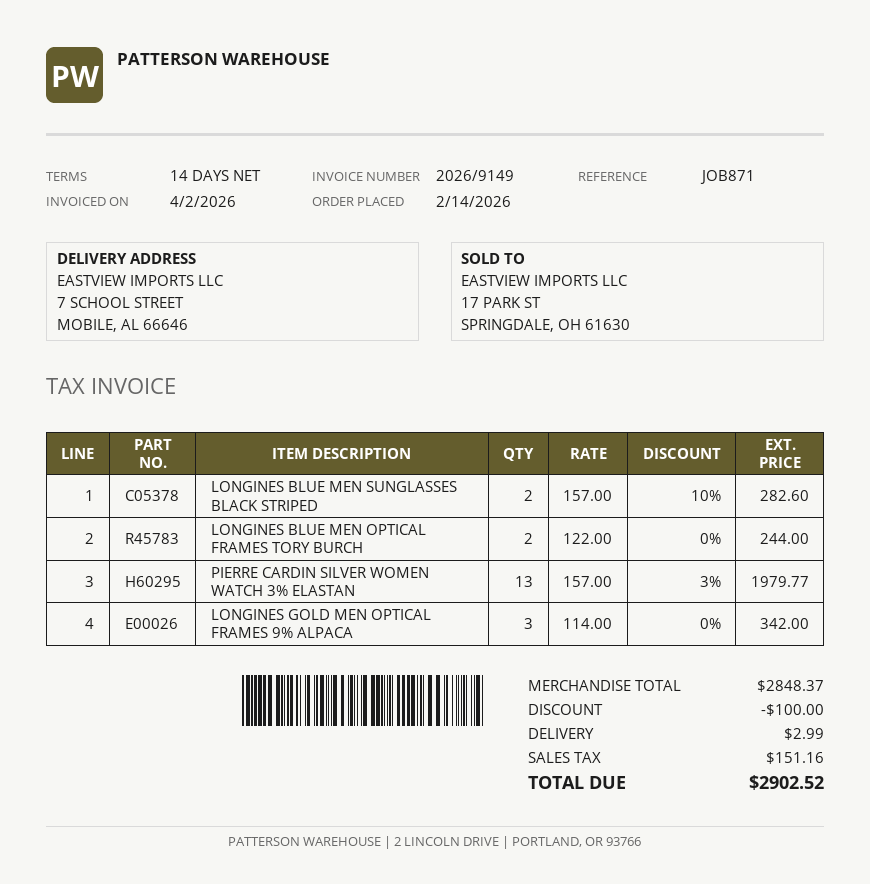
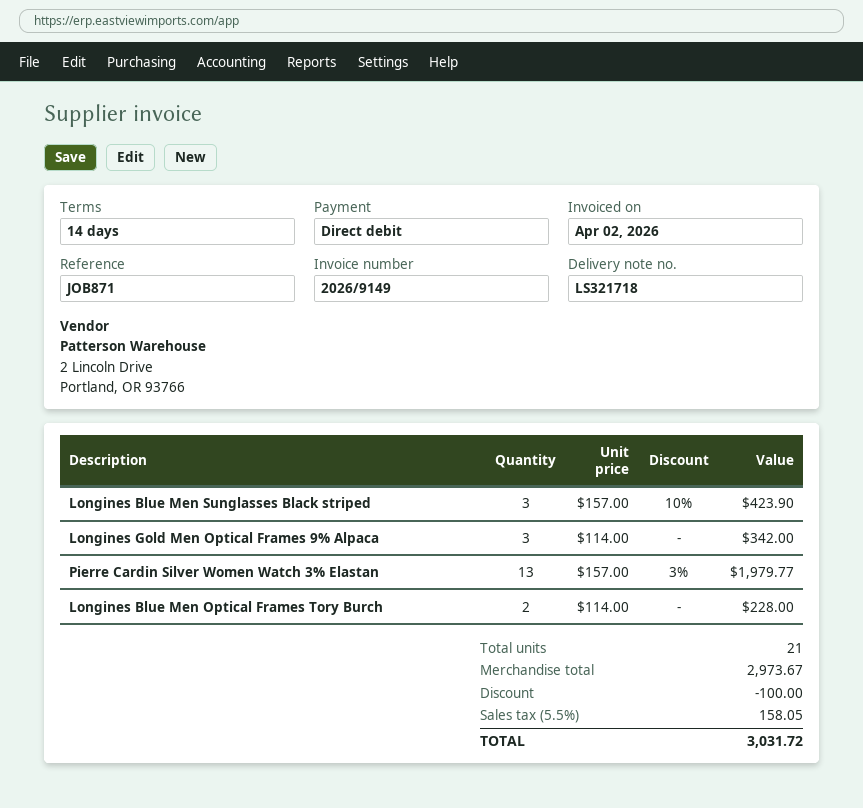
LONGINES BLUE MEN SUNGLASSES BLACK STRIPED: 2 x 157.00 - 10% = 282.60 -> 3 x 157.00 - 10% = 423.90
LONGINES BLUE MEN OPTICAL FRAMES TORY BURCH: 2 x 122.00 = 244.00 -> 2 x 114.00 = 228.00
subtotal: 2848.37 -> 2973.67
shipping: 2.99 -> none
tax: 151.16 -> 158.05
total: 2902.52 -> 3031.72

